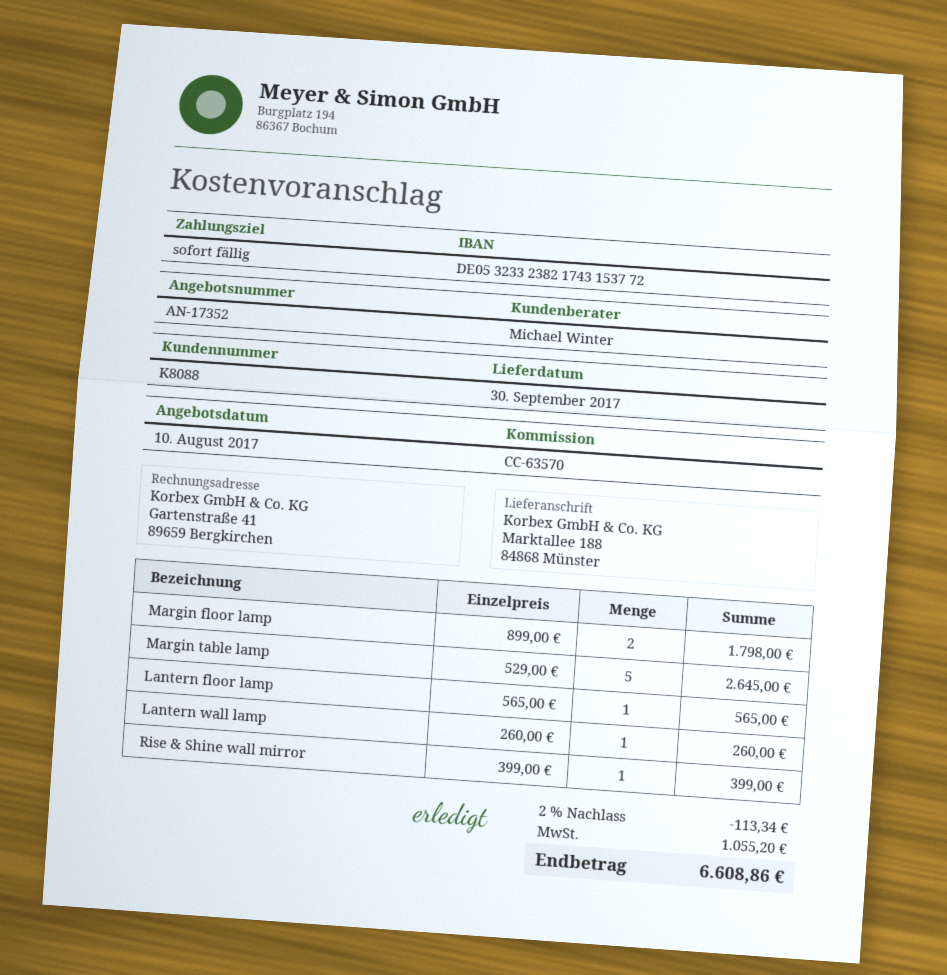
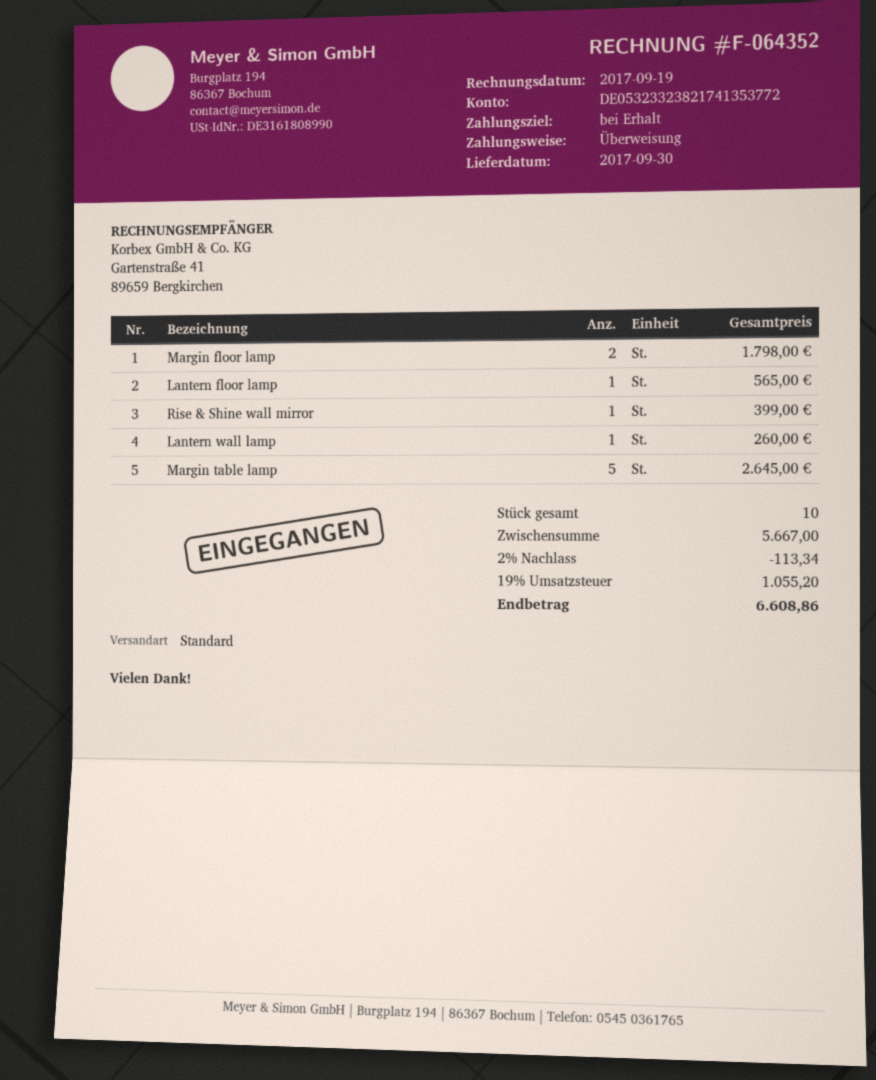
bank account: DE05323323821743153772 -> DE05323323821741353772

